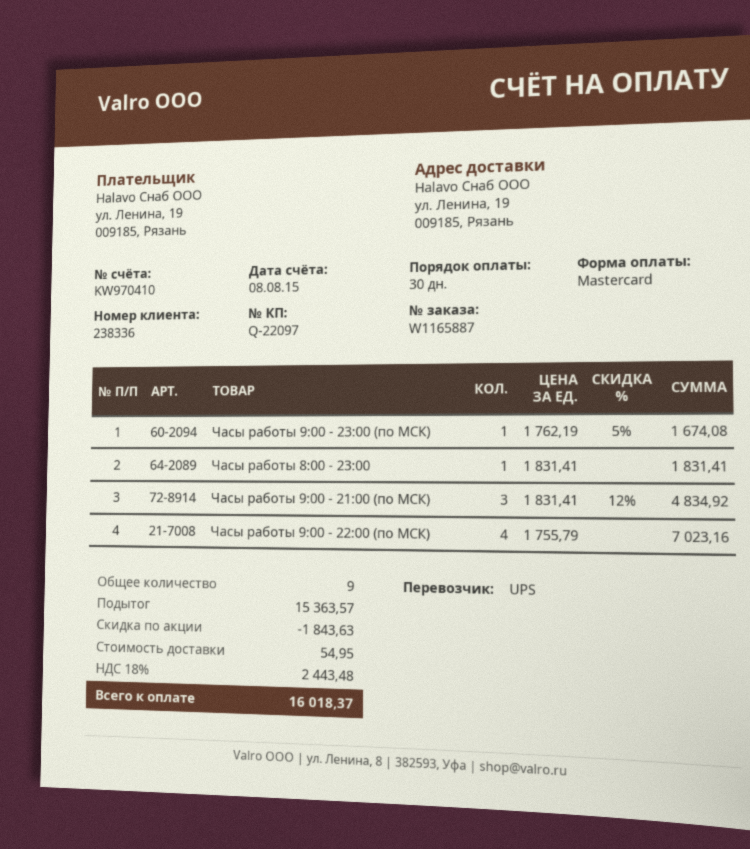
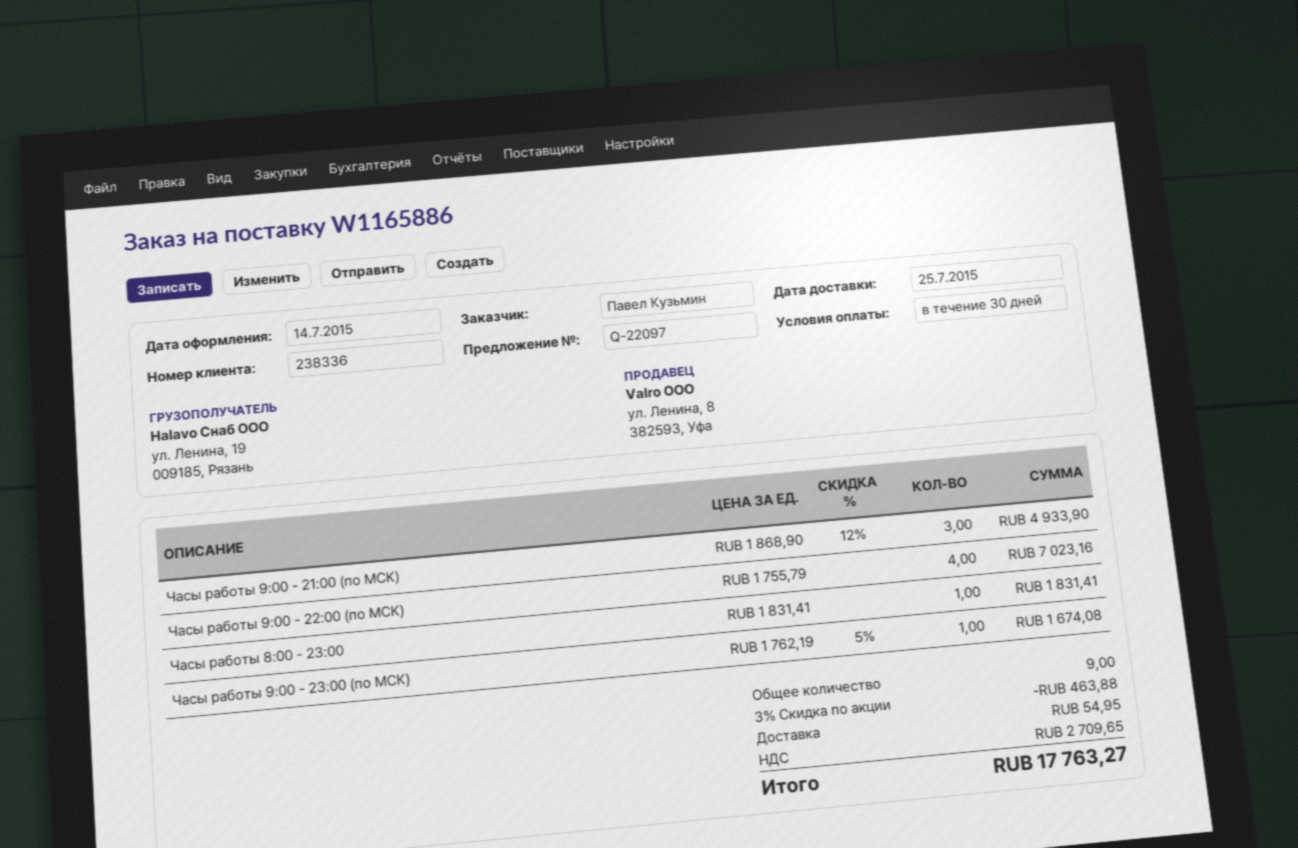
order number: W1165887 -> W1165886
Часы работы 9:00 - 21:00 (по МСК): 3 x 1831.41 - 12% = 4834.92 -> 3 x 1868.90 - 12% = 4933.90
discount: 1843.63 -> 463.88
tax: 2443.48 -> 2709.65
total: 16018.37 -> 17763.27

